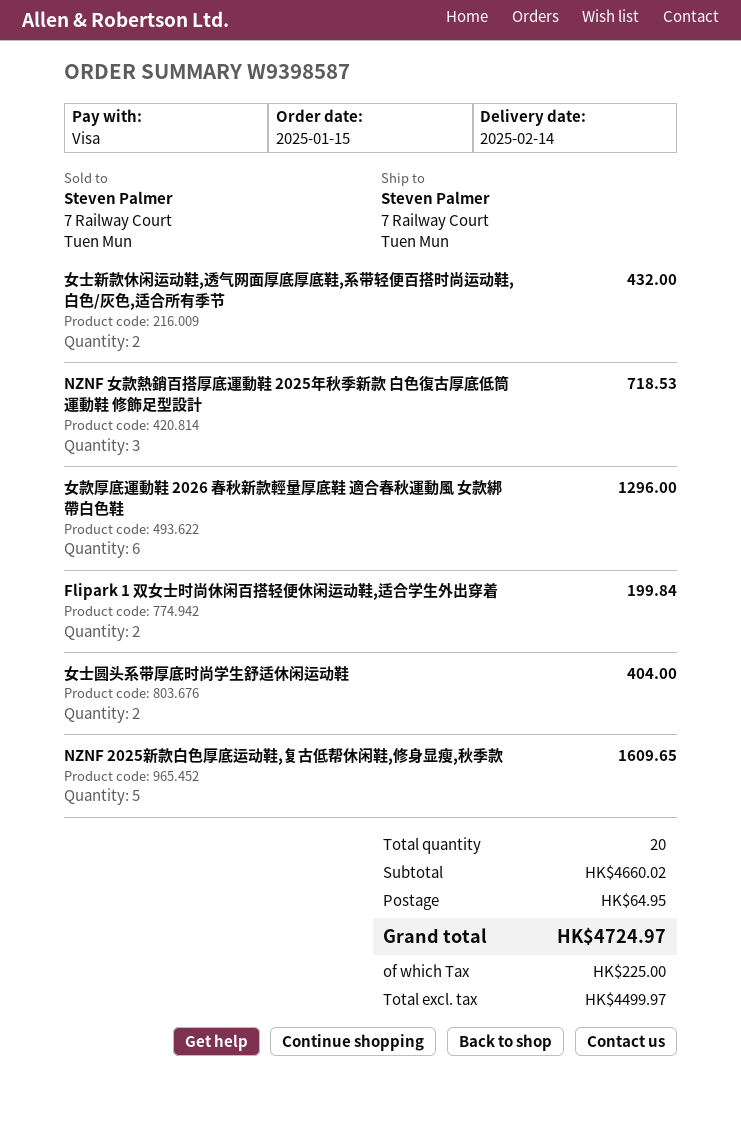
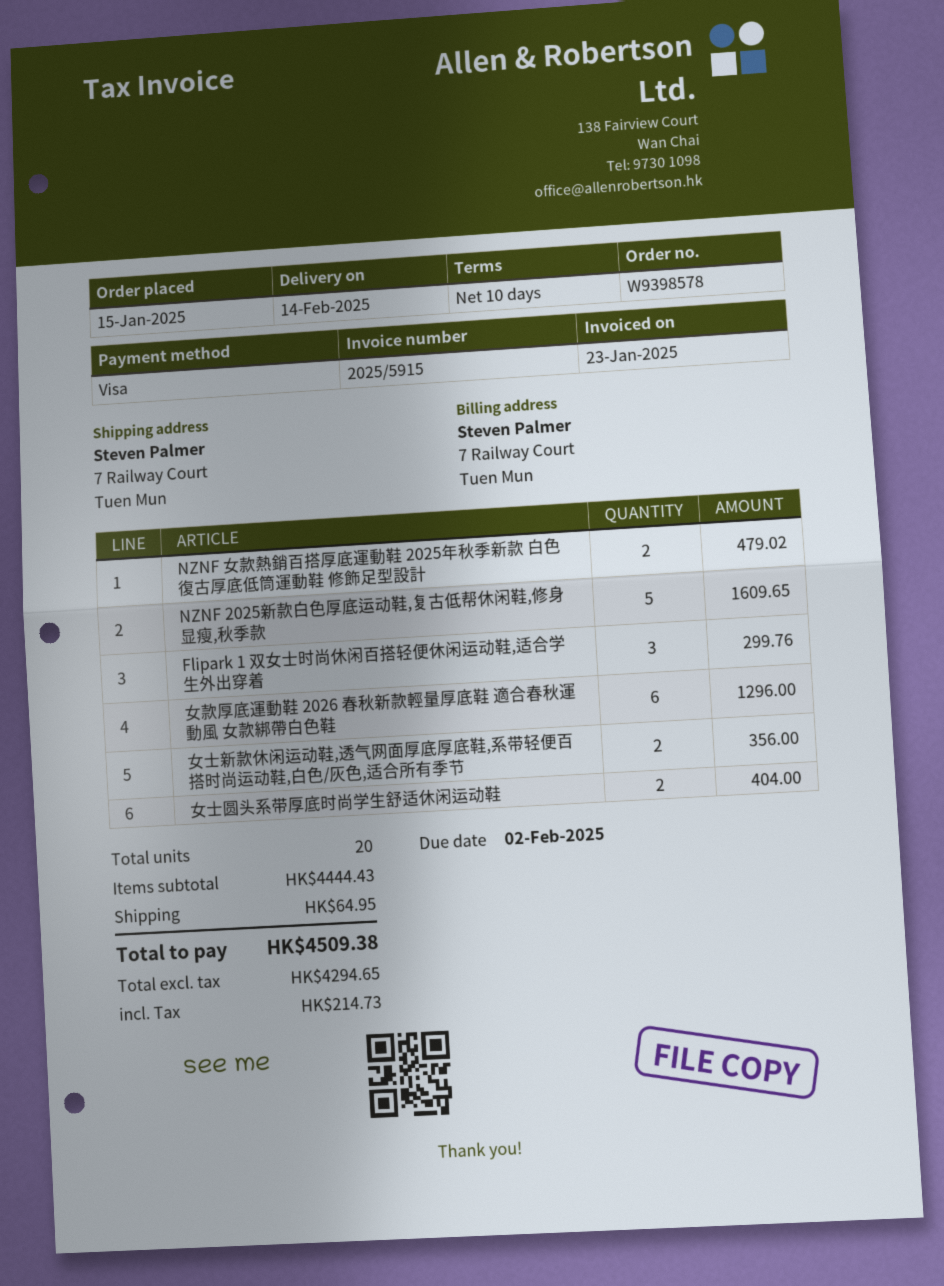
order number: W9398587 -> W9398578
女士新款休闲运动鞋,透气网面厚底厚底鞋,系带轻便百搭时尚运动鞋,白色/灰色,适合所有季节: 2 for 432.00 -> 2 for 356.00
NZNF 女款熱銷百搭厚底運動鞋 2025年秋季新款 白色復古厚底低筒運動鞋 修飾足型設計: 3 for 718.53 -> 2 for 479.02
Flipark 1 双女士时尚休闲百搭轻便休闲运动鞋,适合学生外出穿着: 2 for 199.84 -> 3 for 299.76
subtotal: 4660.02 -> 4444.43
net: 4499.97 -> 4294.65
tax: 225.00 -> 214.73
total: 4724.97 -> 4509.38

